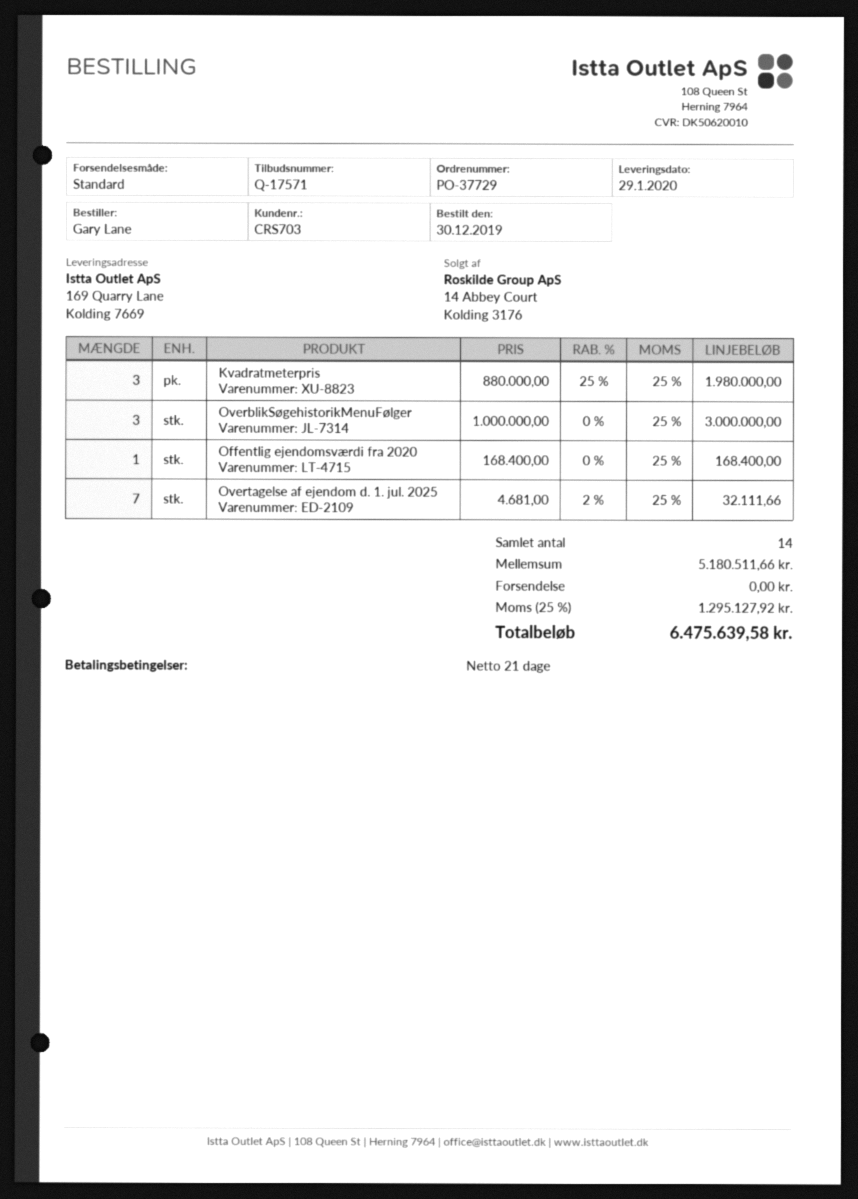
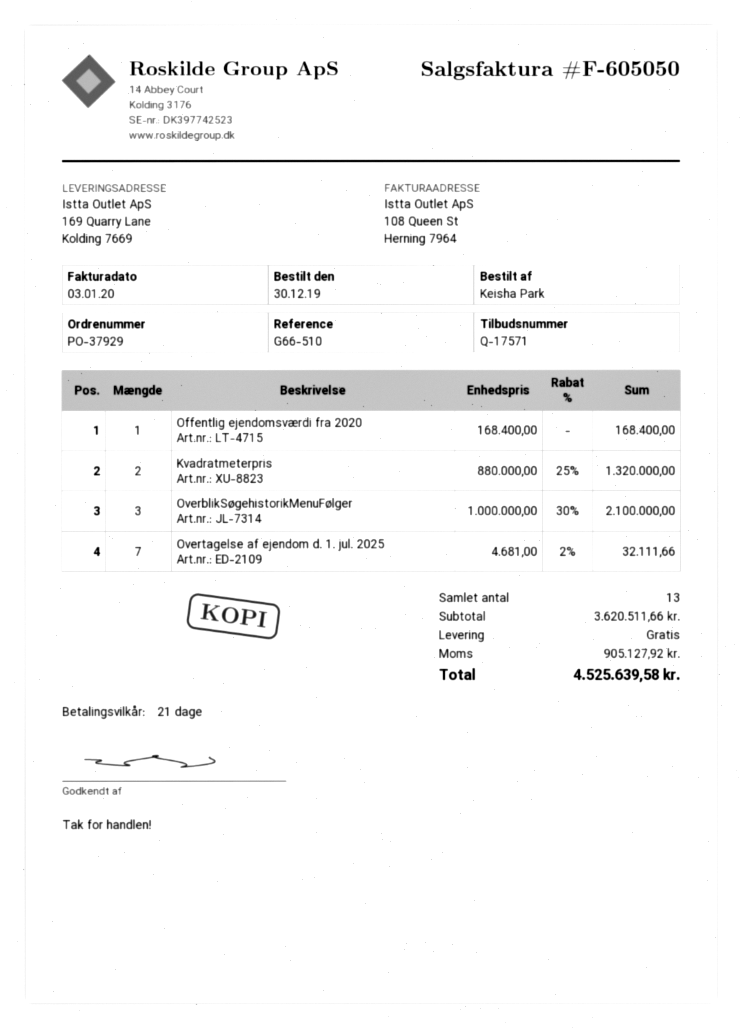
order number: PO-37729 -> PO-37929
ordered by: Gary Lane -> Keisha Park
Kvadratmeterpris: 3 x 880000.00 - 25% = 1980000.00 -> 2 x 880000.00 - 25% = 1320000.00
OverblikSøgehistorikMenuFølger: 3 x 1000000.00 = 3000000.00 -> 3 x 1000000.00 - 30% = 2100000.00
total quantity: 14 -> 13
subtotal: 5180511.66 -> 3620511.66
tax: 1295127.92 -> 905127.92
total: 6475639.58 -> 4525639.58

